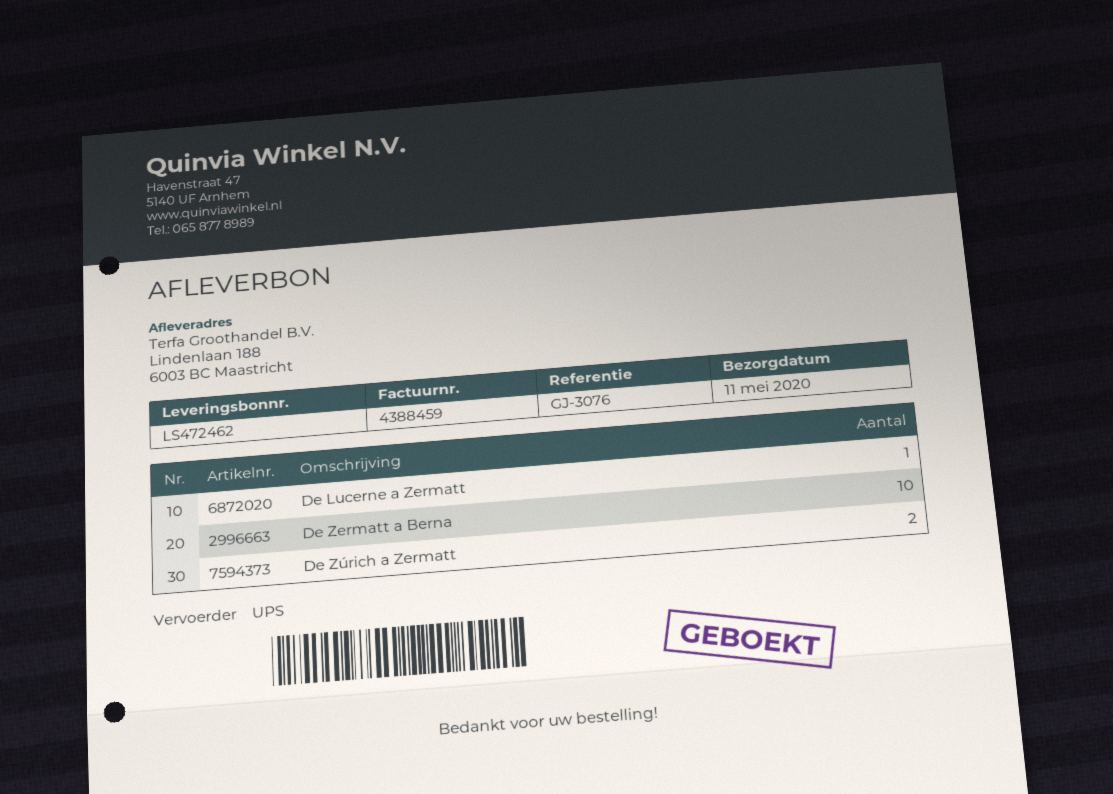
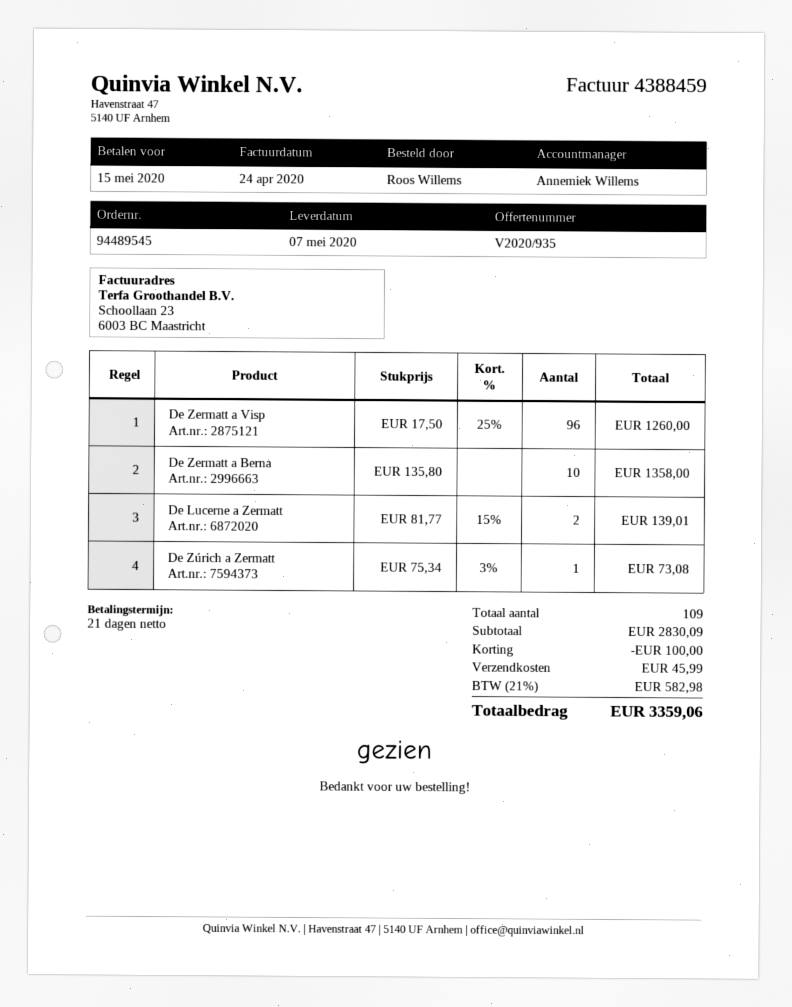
delivery date: 2020-05-11 -> 2020-05-07
De Lucerne a Zermatt: 1 -> 2
De Zúrich a Zermatt: 2 -> 1
De Zermatt a Visp: none -> 96

